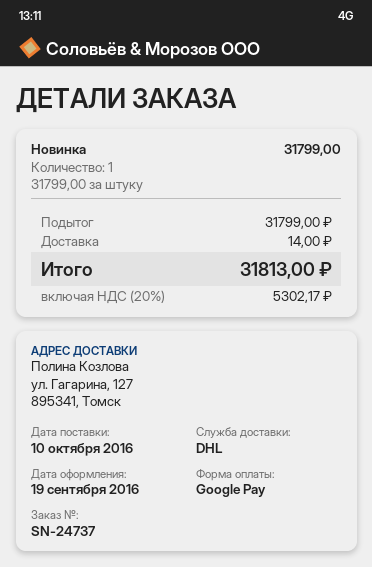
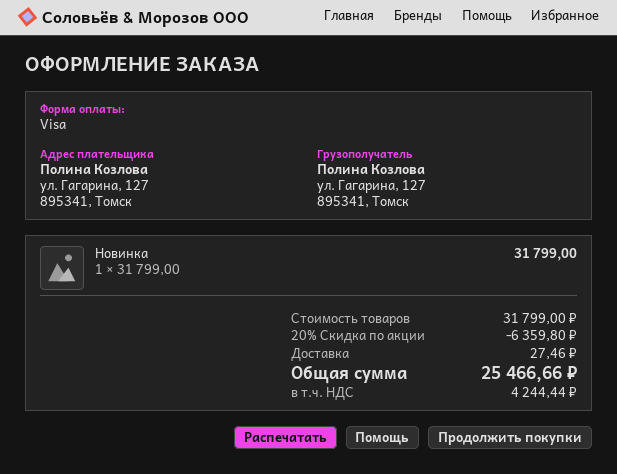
payment method: Google Pay -> Visa
discount: none -> 20% = 6359.80
shipping: 14.00 -> 27.46
tax: 5302.17 -> 4244.44
total: 31813.00 -> 25466.66

